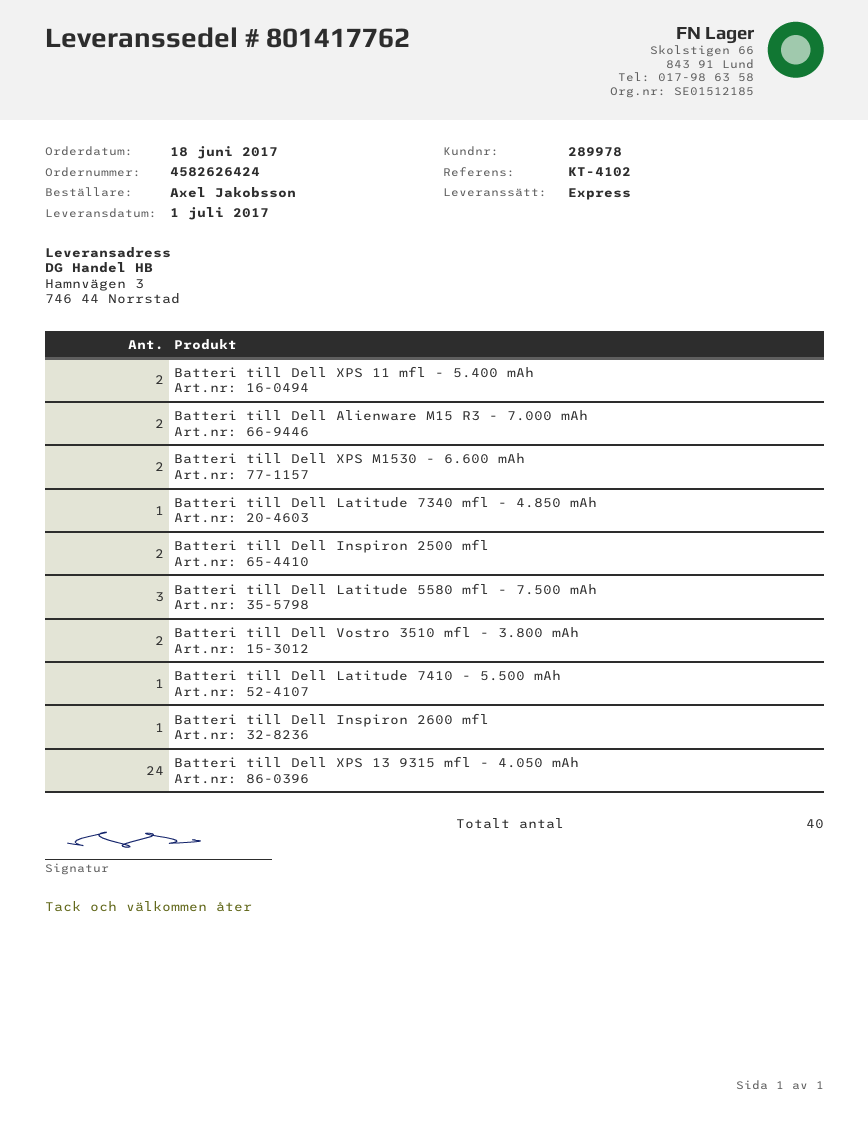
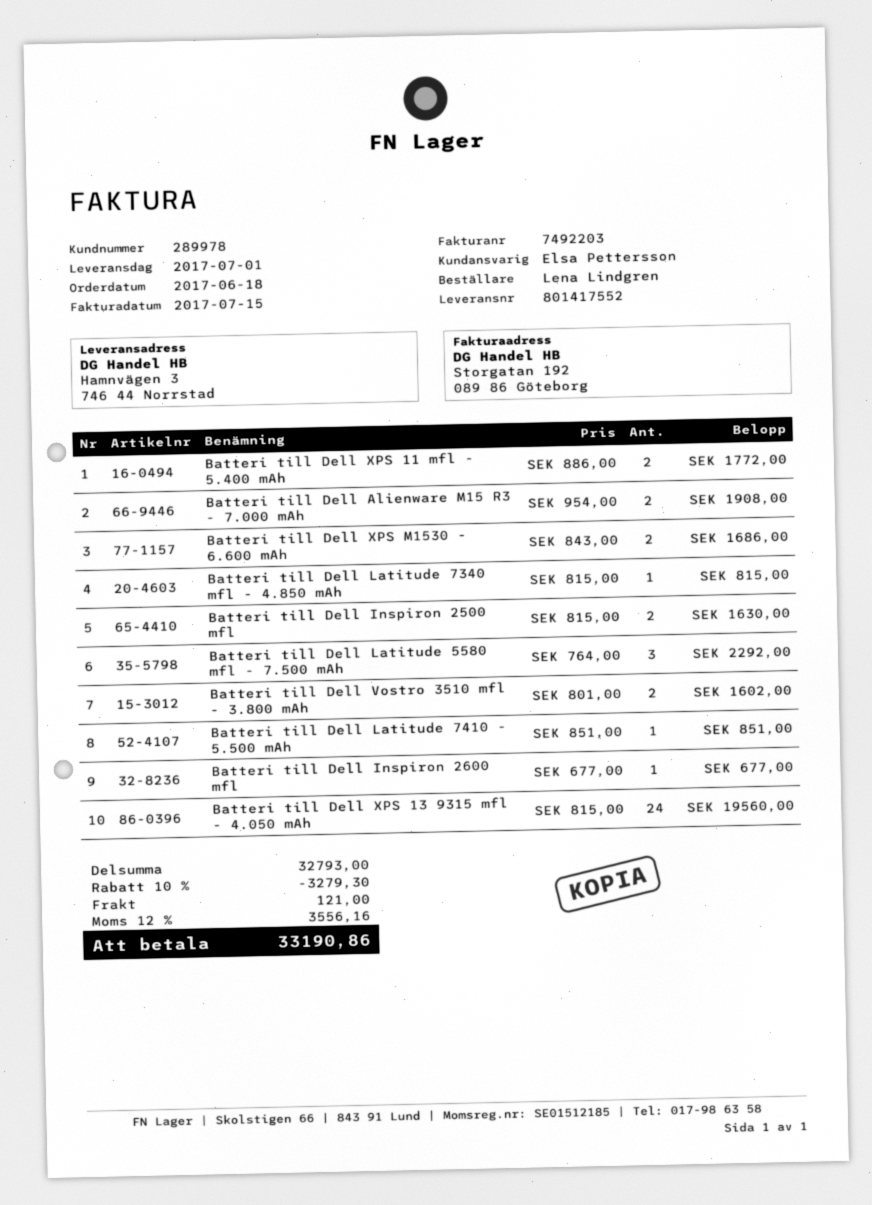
delivery note number: 801417762 -> 801417552
ordered by: Axel Jakobsson -> Lena Lindgren

